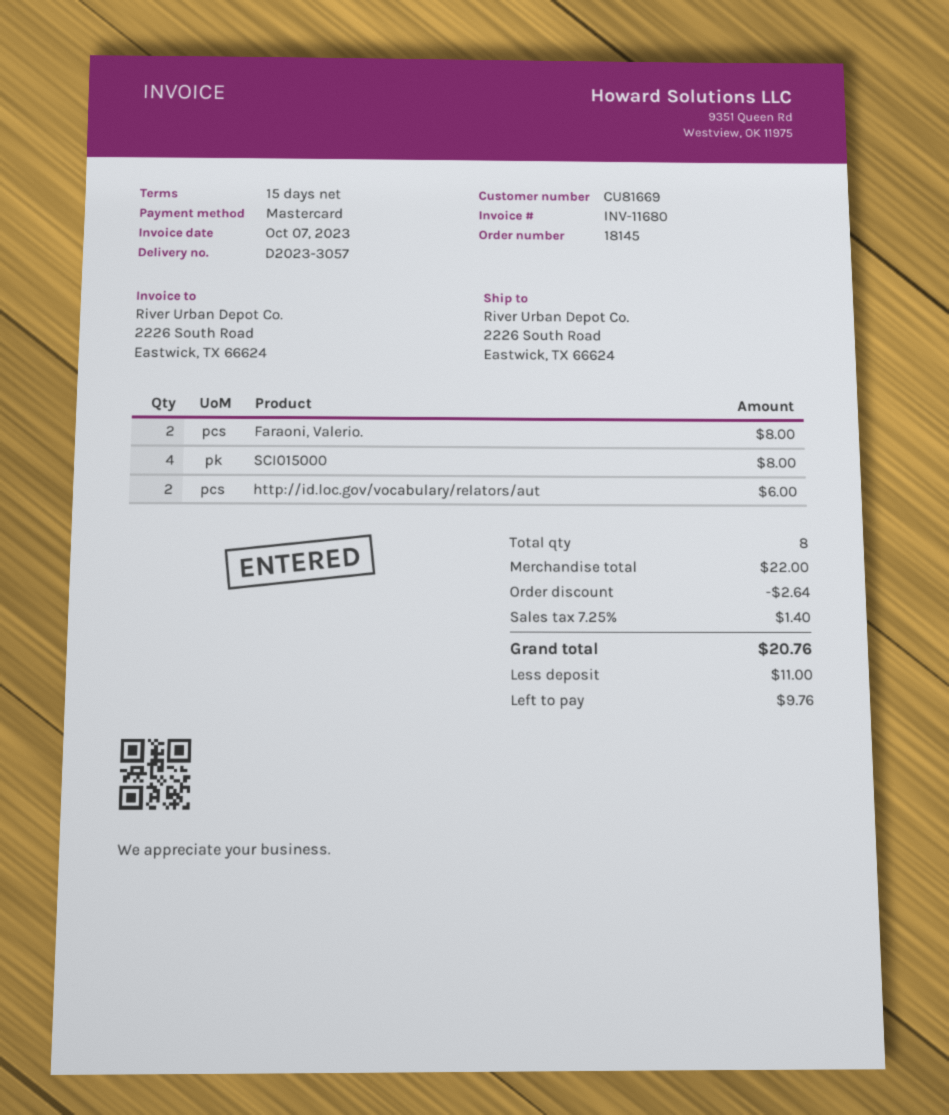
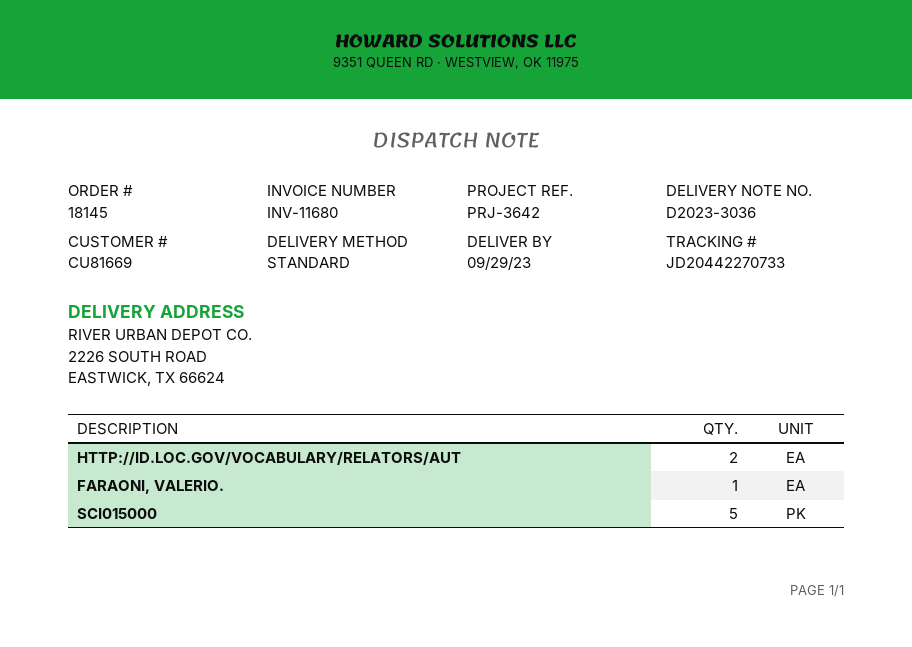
delivery note number: D2023-3057 -> D2023-3036
Faraoni, Valerio.: 2 -> 1
SCI015000: 4 -> 5

